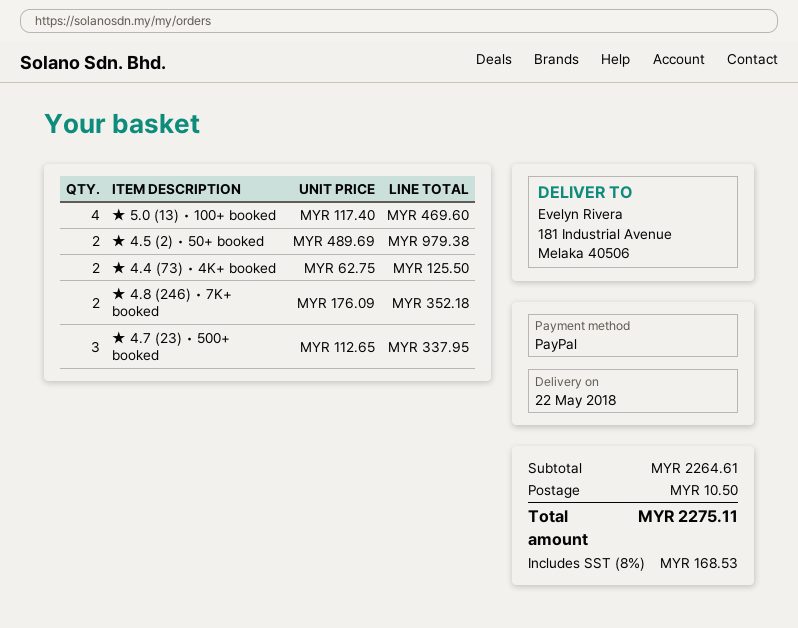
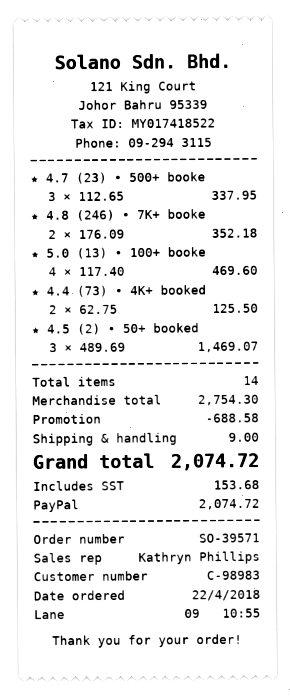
★ 4.5 (2) • 50+ booked: 2 x 489.69 = 979.38 -> 3 x 489.69 = 1469.07
subtotal: 2264.61 -> 2754.30
discount: none -> 688.58
shipping: 10.50 -> 9.00
tax: 168.53 -> 153.68
total: 2275.11 -> 2074.72

